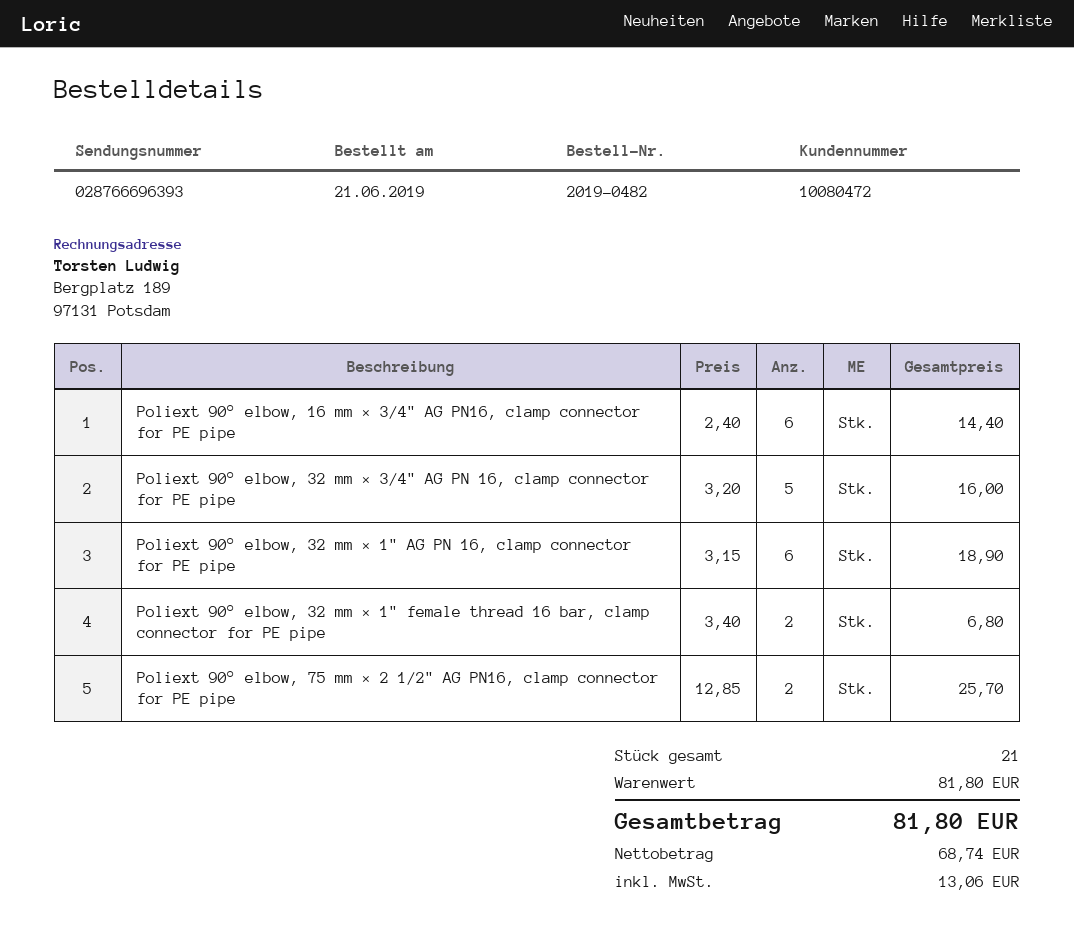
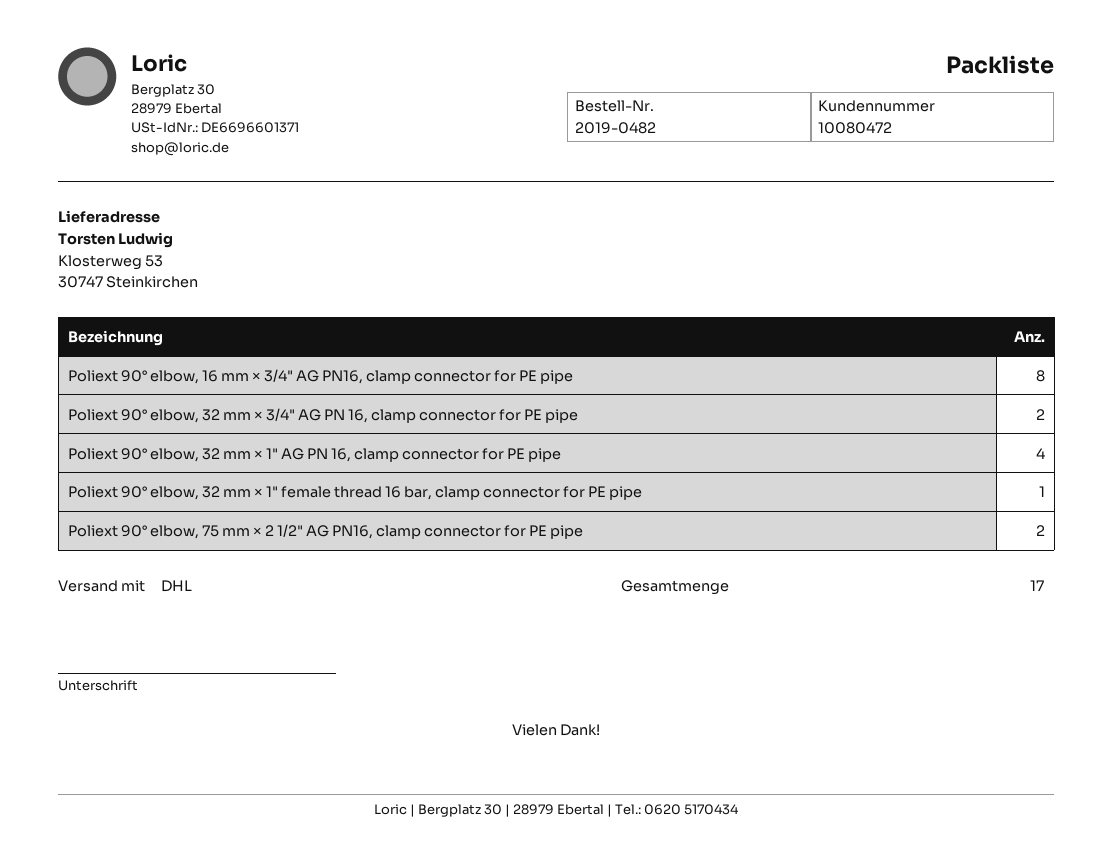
Poliext 90° elbow, 16 mm × 3/4" AG PN16, clamp connector for PE pipe: 6 -> 8
Poliext 90° elbow, 32 mm × 3/4" AG PN 16, clamp connector for PE pipe: 5 -> 2
Poliext 90° elbow, 32 mm × 1" AG PN 16, clamp connector for PE pipe: 6 -> 4
Poliext 90° elbow, 32 mm × 1" female thread 16 bar, clamp connector for PE pipe: 2 -> 1
total quantity: 21 -> 17

